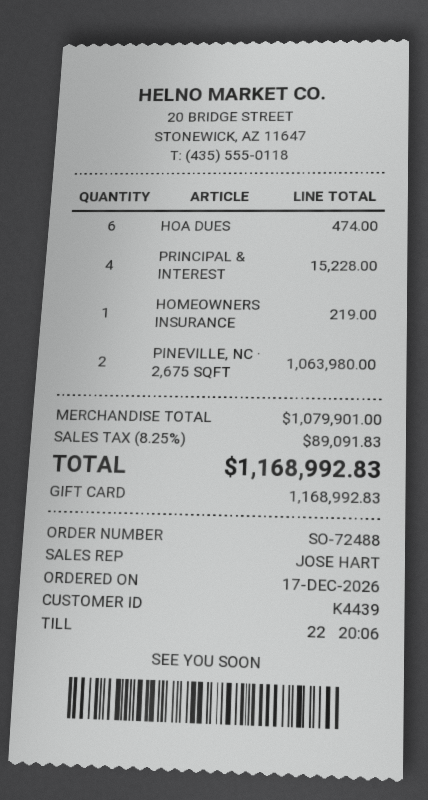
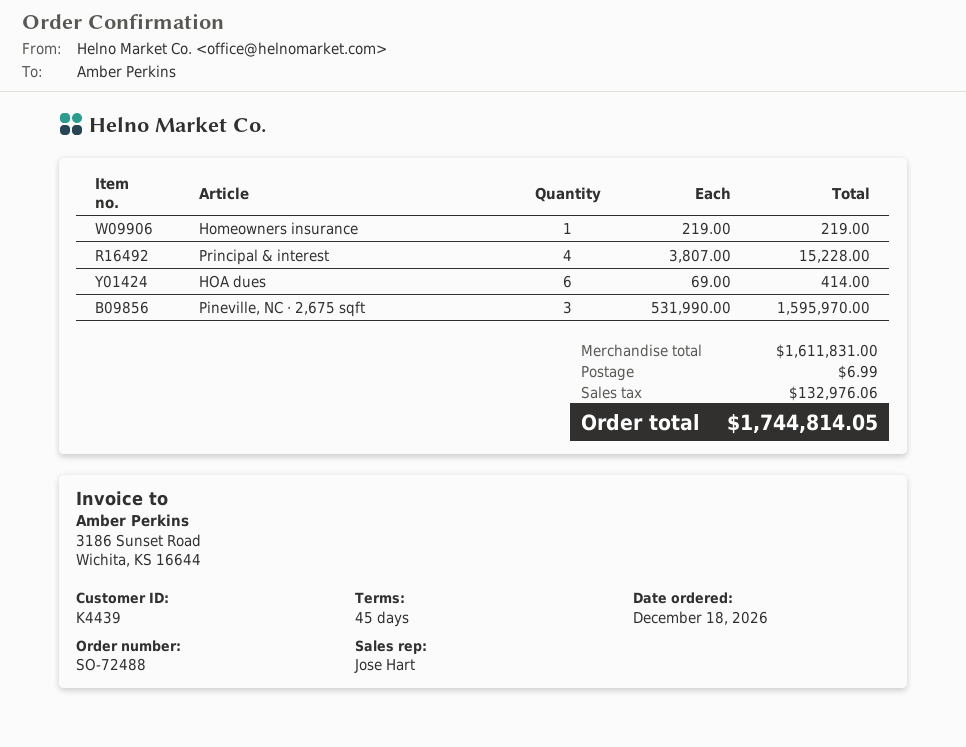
order date: 2026-12-17 -> 2026-12-18
HOA DUES: 6 for 474.00 -> 6 for 414.00
PINEVILLE, NC · 2,675 SQFT: 2 for 1063980.00 -> 3 for 1595970.00
subtotal: 1079901.00 -> 1611831.00
shipping: none -> 6.99
tax: 89091.83 -> 132976.06
total: 1168992.83 -> 1744814.05

